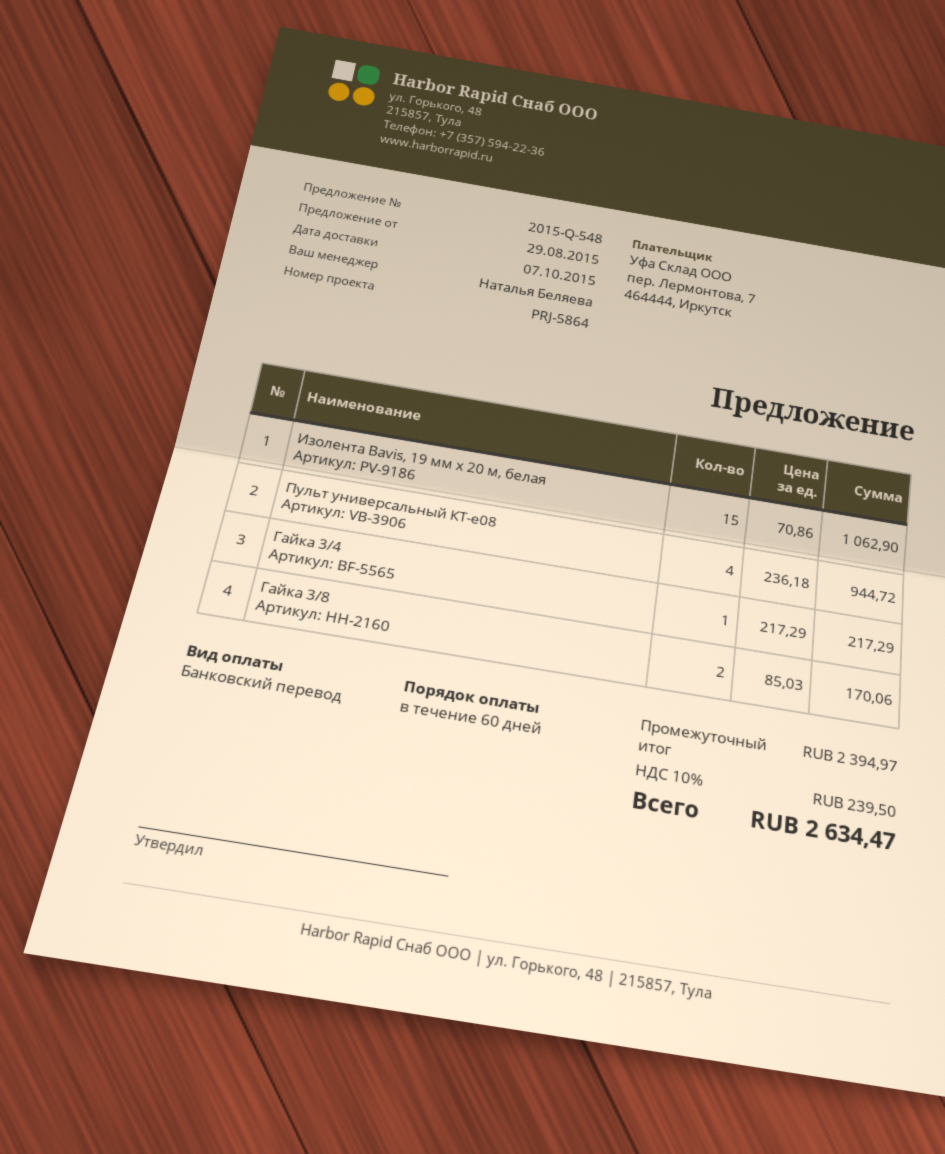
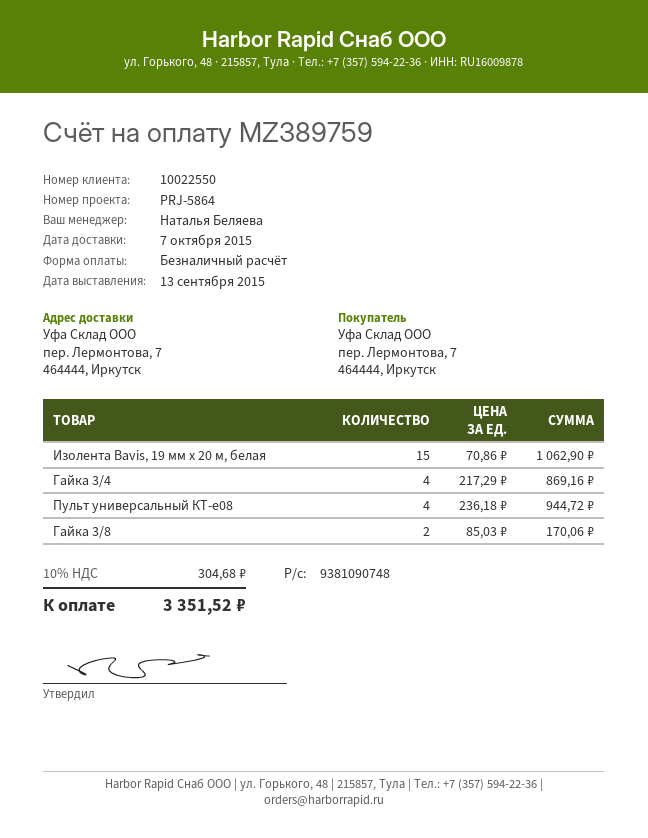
Гайка 3/4: 1 x 217.29 = 217.29 -> 4 x 217.29 = 869.16
tax: 10% = 239.50 -> 10% = 304.68
total: 2634.47 -> 3351.52

